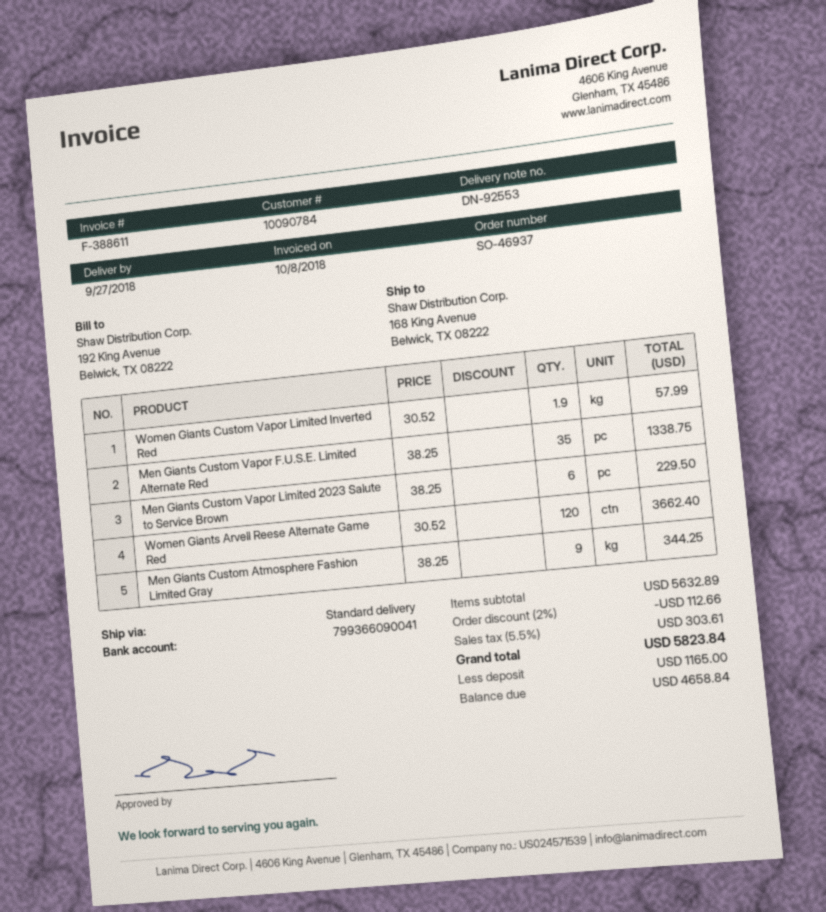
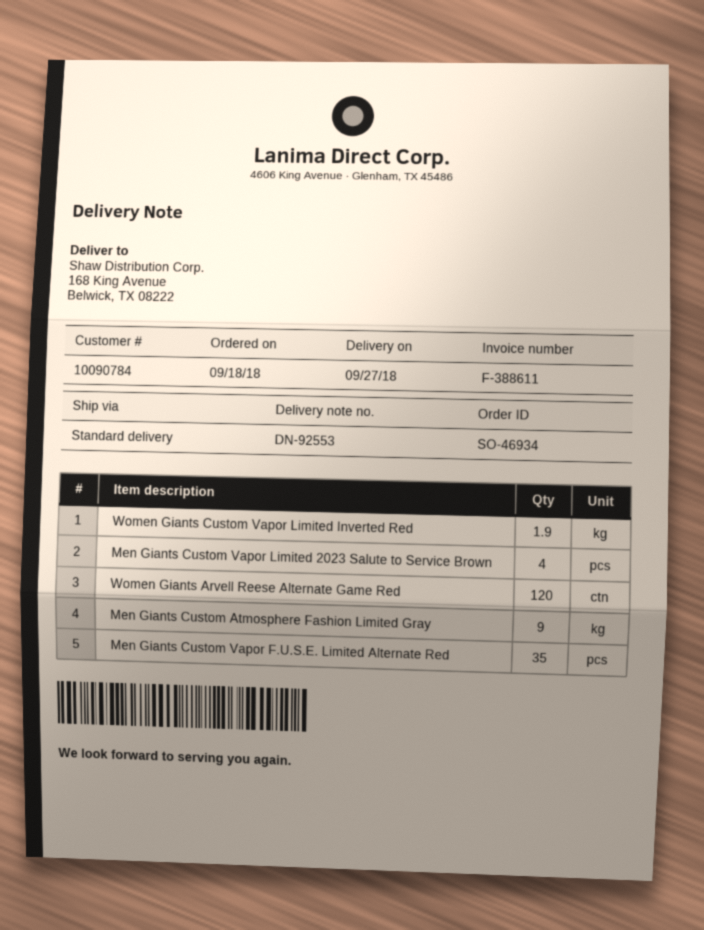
order number: SO-46937 -> SO-46934
Men Giants Custom Vapor Limited 2023 Salute to Service Brown: 6 -> 4

